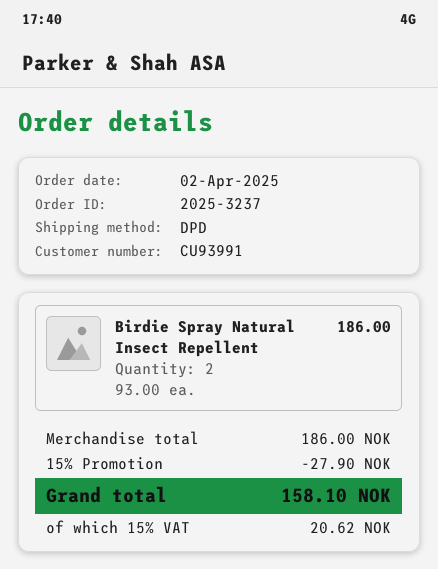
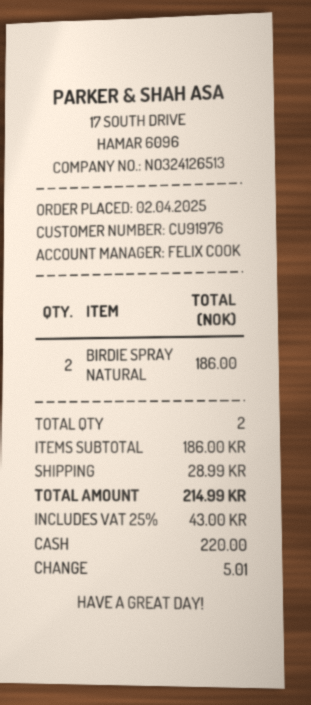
customer number: CU93991 -> CU91976
discount: 15% = 27.90 -> none
shipping: none -> 28.99
tax: 15% = 20.62 -> 25% = 43.00
total: 158.10 -> 214.99

